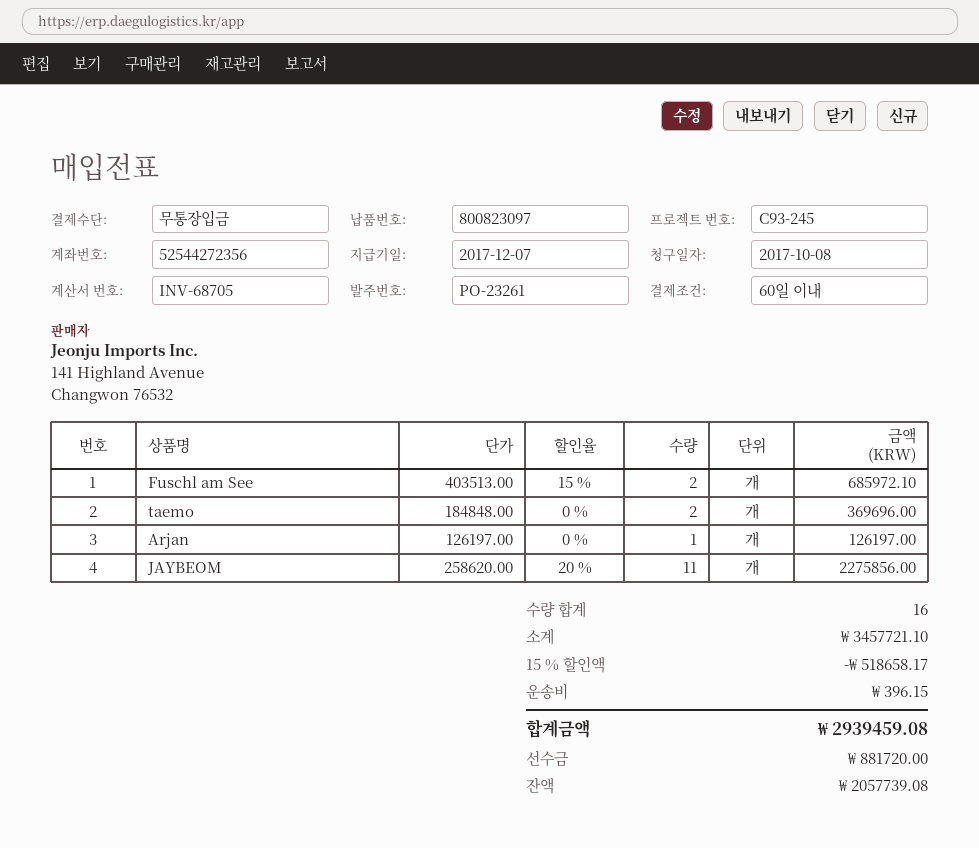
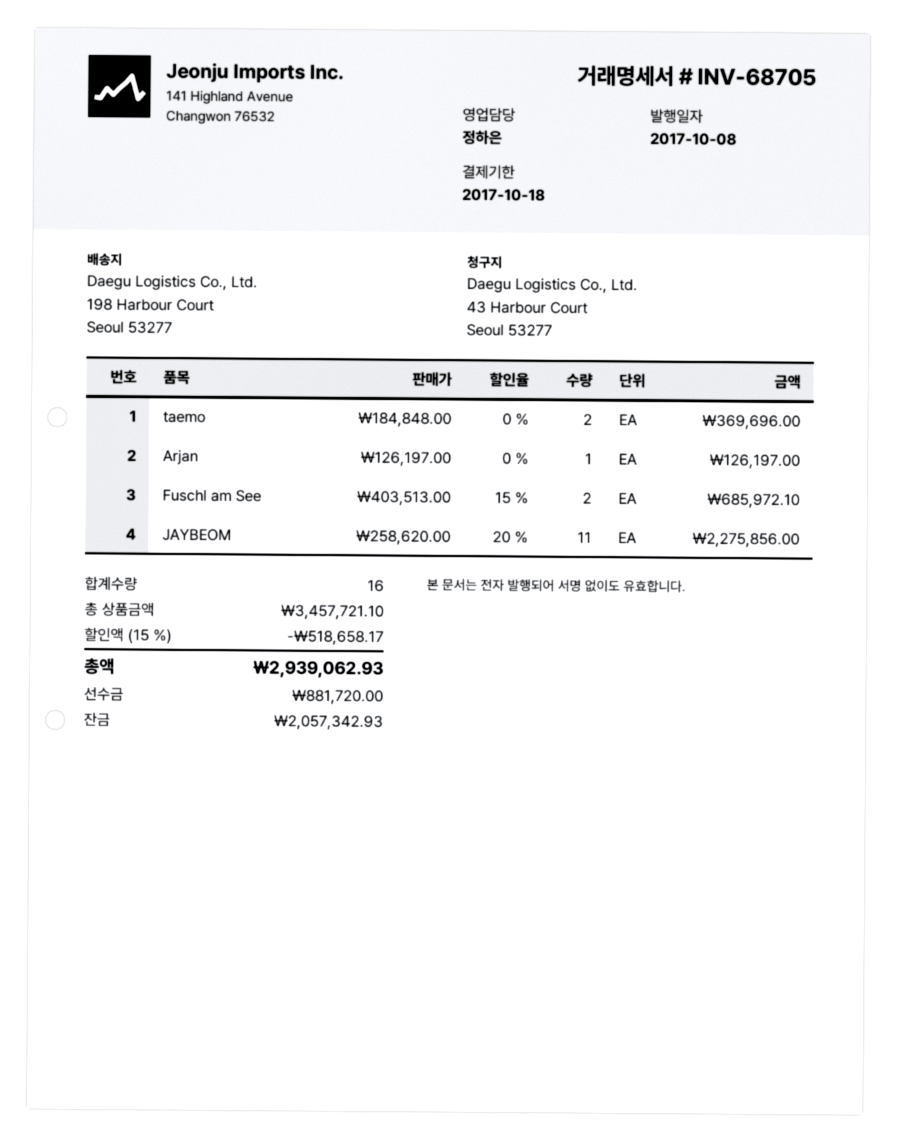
due date: 2017-12-07 -> 2017-10-18
shipping: 396.15 -> none
total: 2939459.08 -> 2939062.93
balance: 2057739.08 -> 2057342.93

